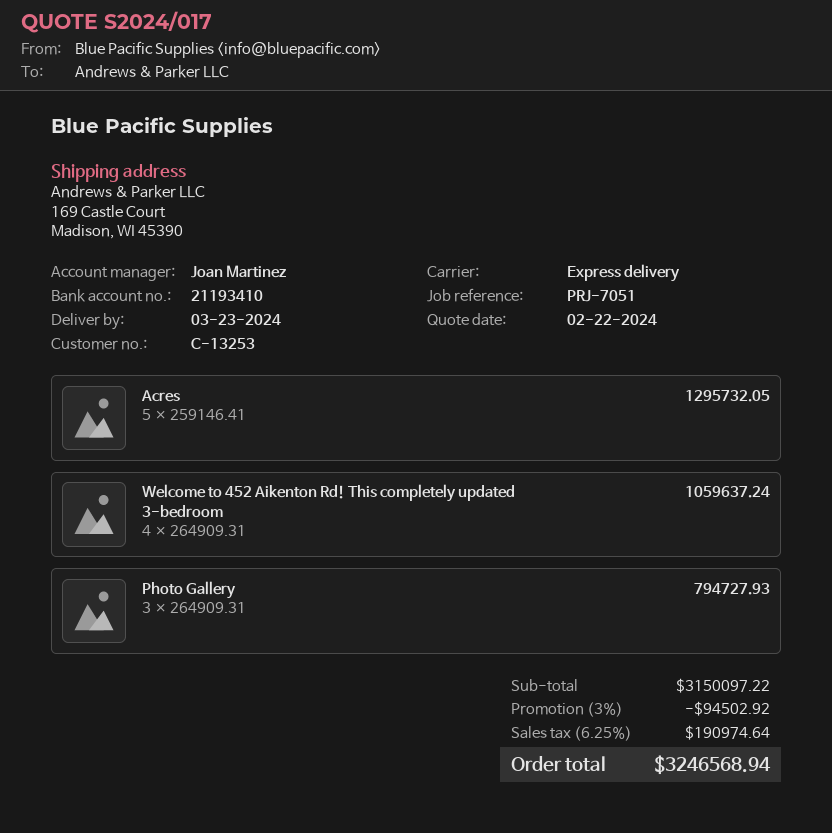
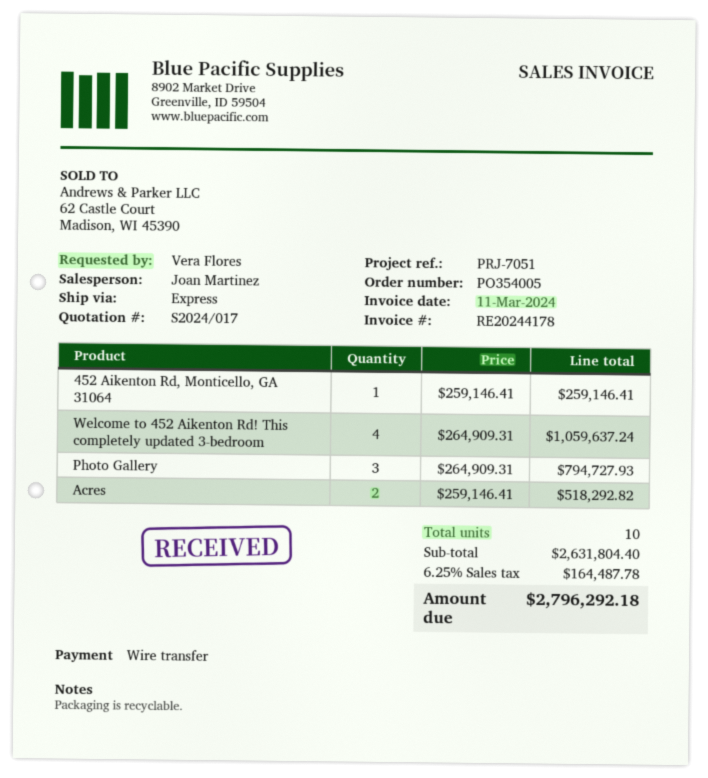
Acres: 5 x 259146.41 = 1295732.05 -> 2 x 259146.41 = 518292.82
452 Aikenton Rd, Monticello, GA 31064: none -> 1 x 259146.41 = 259146.41
subtotal: 3150097.22 -> 2631804.40
discount: 3% = 94502.92 -> none
tax: 6.25% = 190974.64 -> 6.25% = 164487.78
total: 3246568.94 -> 2796292.18

